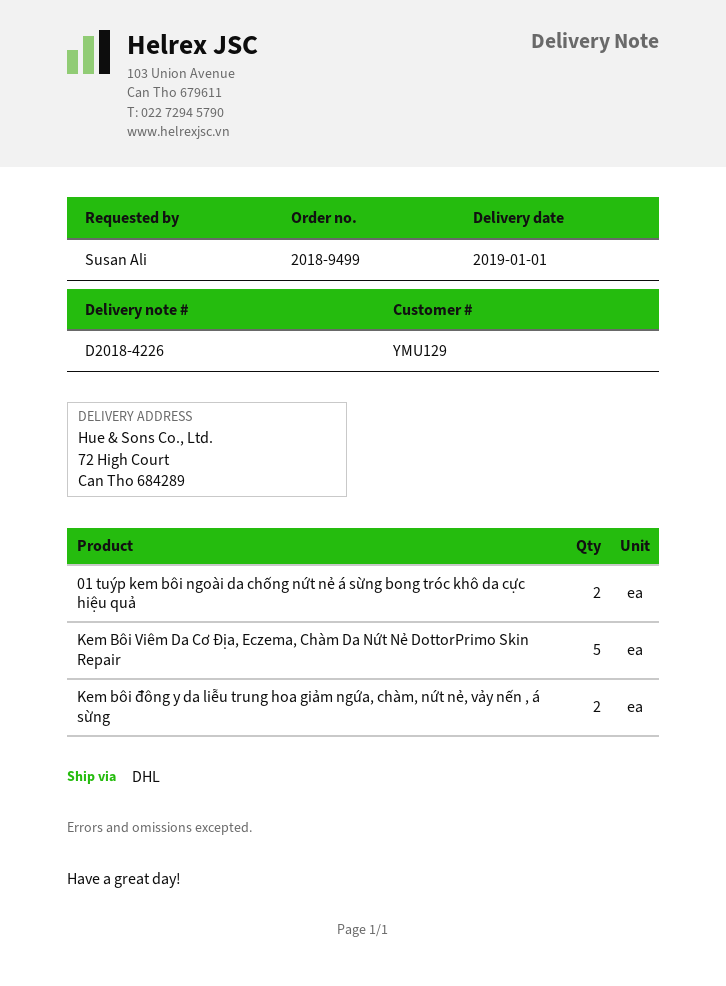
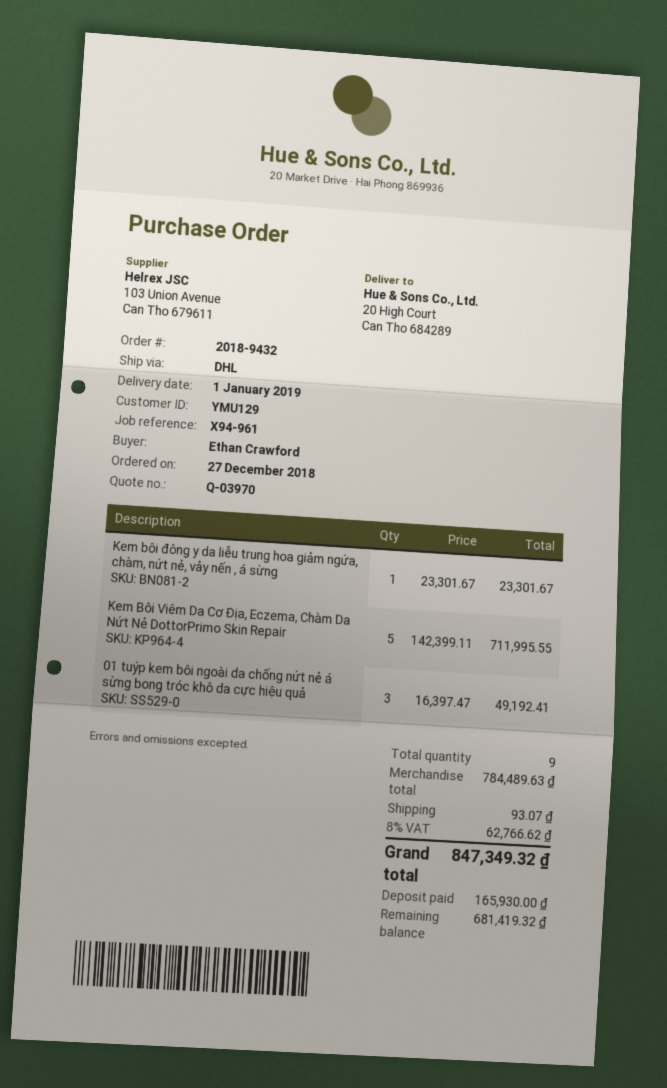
order number: 2018-9499 -> 2018-9432
ordered by: Susan Ali -> Ethan Crawford
ship to: 72 High Court, Can Tho 684289 -> 20 High Court, Can Tho 684289
01 tuýp kem bôi ngoài da chống nứt nẻ á sừng bong tróc khô da cực hiệu quả: 2 -> 3
Kem bôi đông y da liễu trung hoa giảm ngứa, chàm, nứt nẻ, vảy nến , á sừng: 2 -> 1

